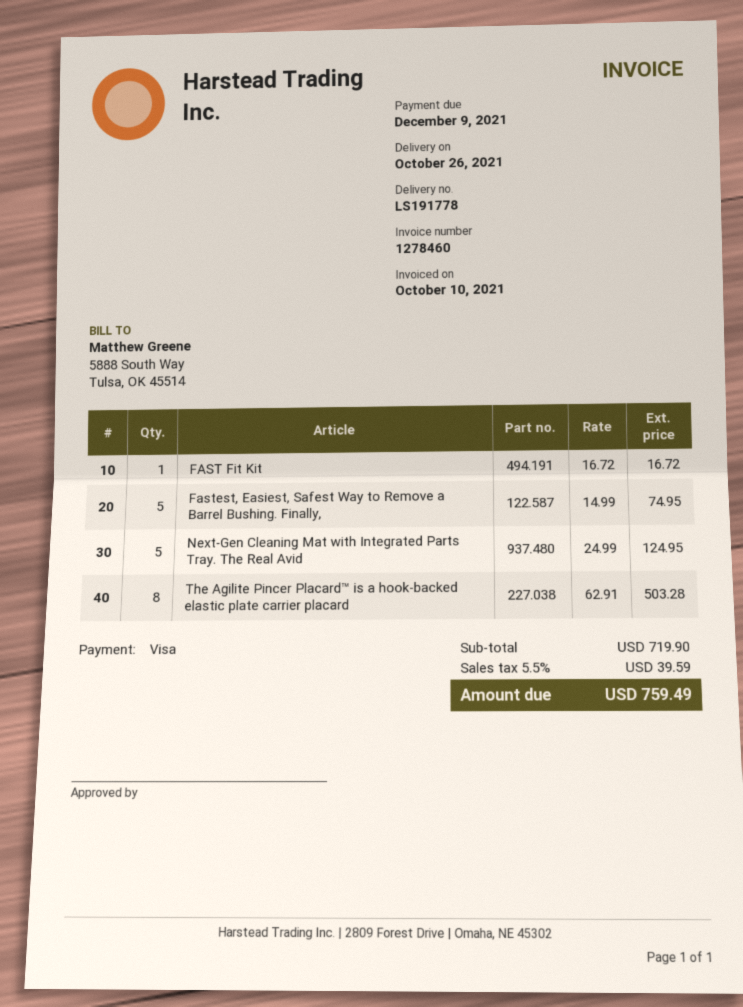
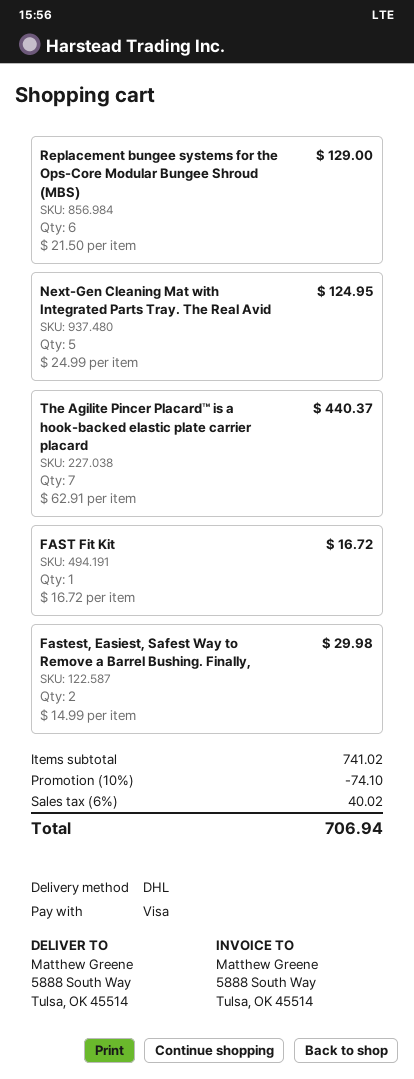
Fastest, Easiest, Safest Way to Remove a Barrel Bushing. Finally,: 5 x 14.99 = 74.95 -> 2 x 14.99 = 29.98
The Agilite Pincer Placard™ is a hook-backed elastic plate carrier placard: 8 x 62.91 = 503.28 -> 7 x 62.91 = 440.37
Replacement bungee systems for the Ops-Core Modular Bungee Shroud (MBS): none -> 6 x 21.50 = 129.00
subtotal: 719.90 -> 741.02
discount: none -> 10% = 74.10
tax: 5.5% = 39.59 -> 6% = 40.02
total: 759.49 -> 706.94

